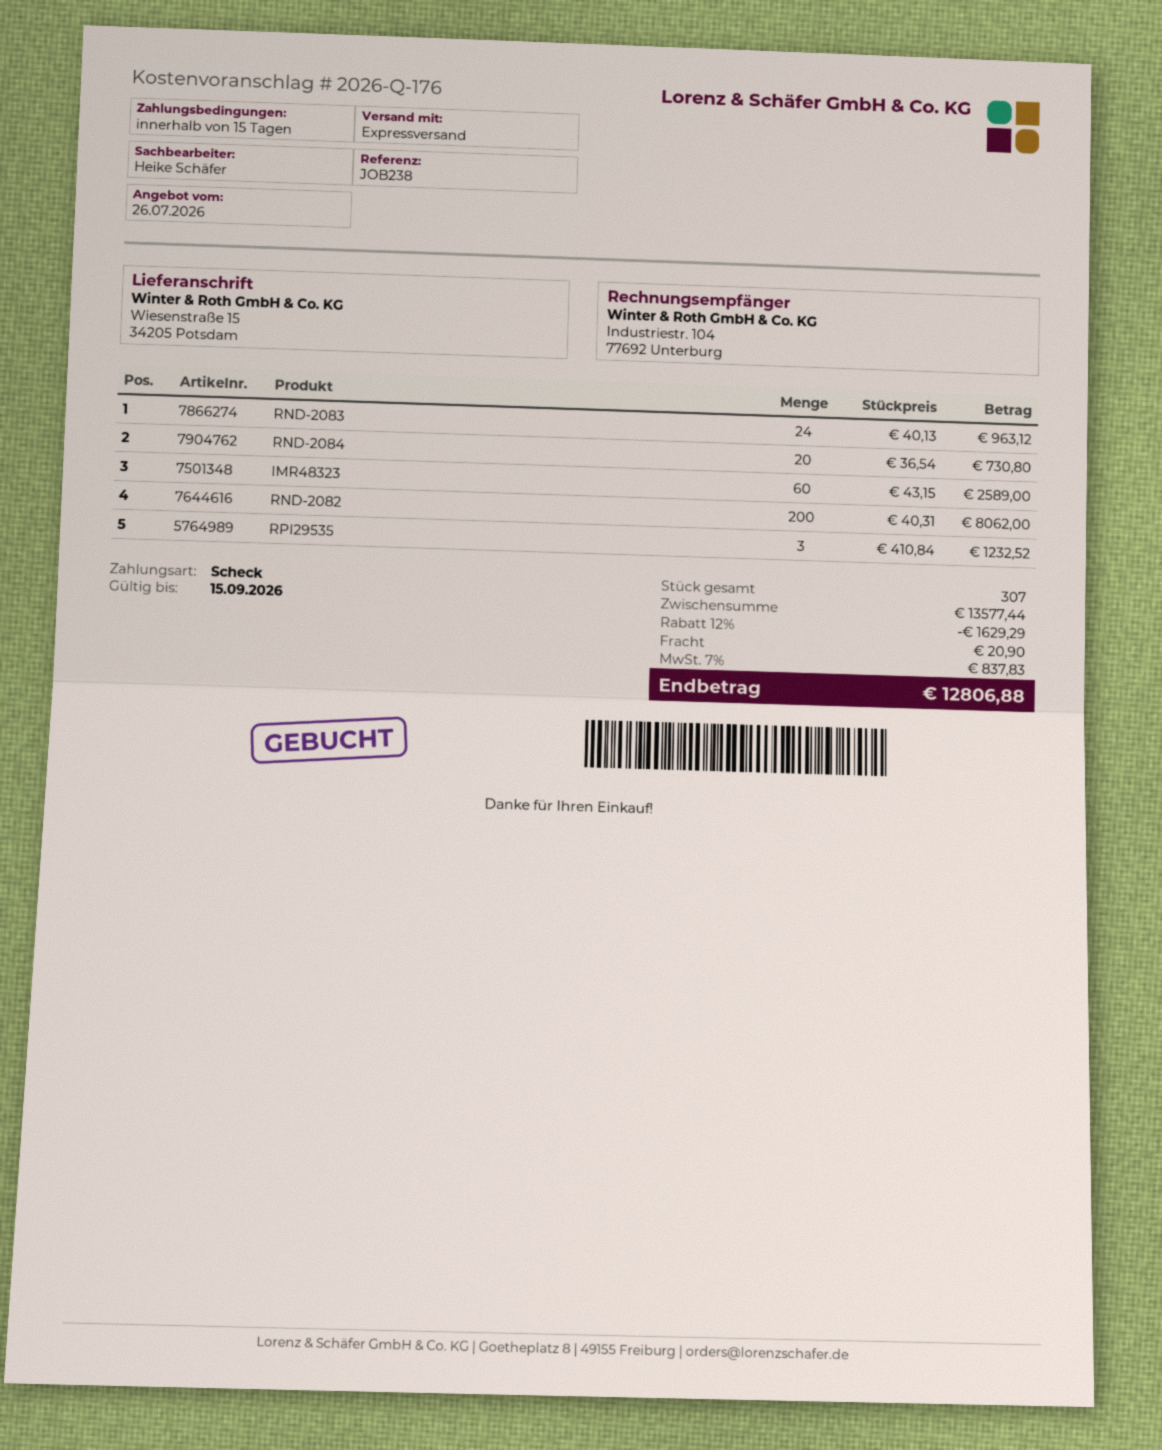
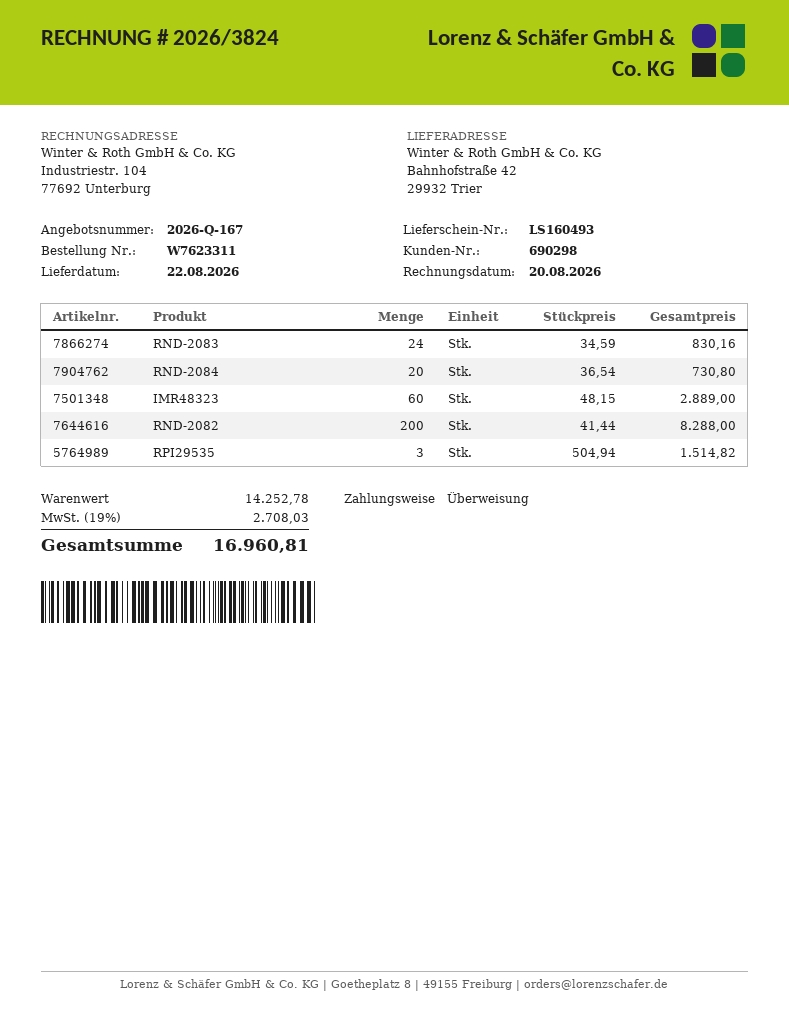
quote number: 2026-Q-176 -> 2026-Q-167
payment method: cheque -> bank transfer
ship to: Wiesenstraße 15, 34205 Potsdam -> Bahnhofstraße 42, 29932 Trier
RND-2083: 24 x 40.13 = 963.12 -> 24 x 34.59 = 830.16
IMR48323: 60 x 43.15 = 2589.00 -> 60 x 48.15 = 2889.00
RND-2082: 200 x 40.31 = 8062.00 -> 200 x 41.44 = 8288.00
RPI29535: 3 x 410.84 = 1232.52 -> 3 x 504.94 = 1514.82
subtotal: 13577.44 -> 14252.78
discount: 12% = 1629.29 -> none
shipping: 20.90 -> none
tax: 7% = 837.83 -> 19% = 2708.03
total: 12806.88 -> 16960.81

